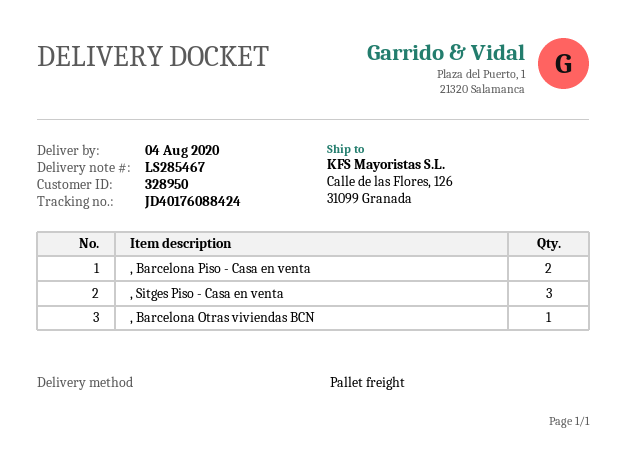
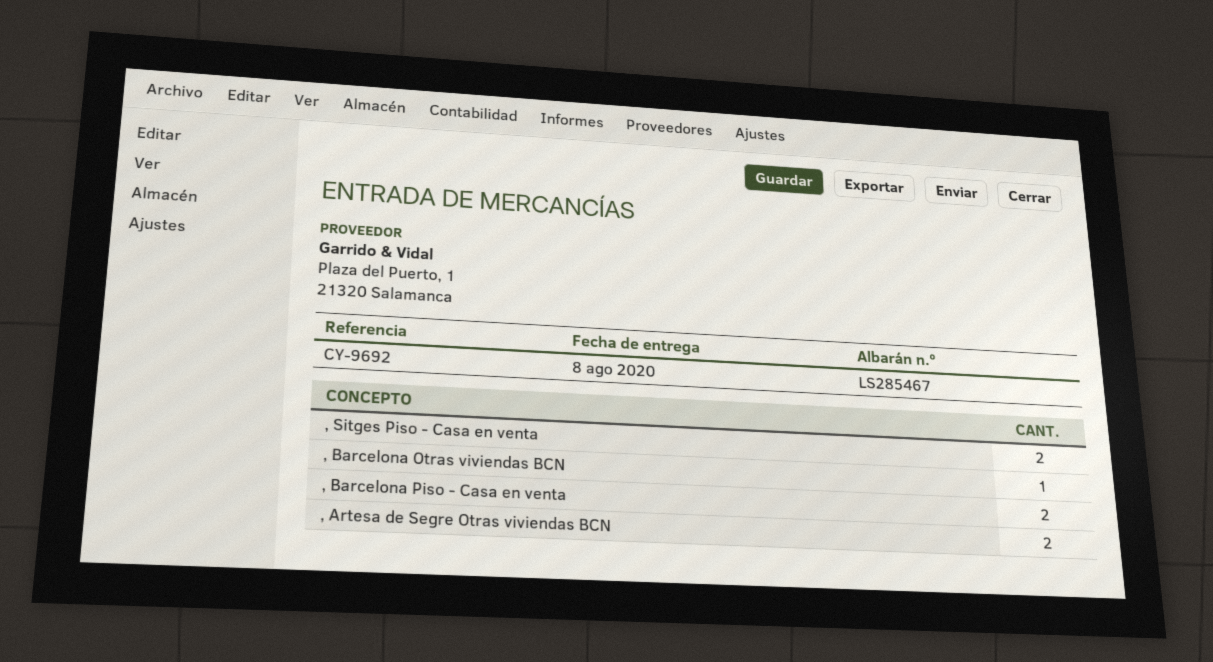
delivery date: 2020-08-04 -> 2020-08-08
, Sitges Piso - Casa en venta: 3 -> 2
, Artesa de Segre Otras viviendas BCN: none -> 2

